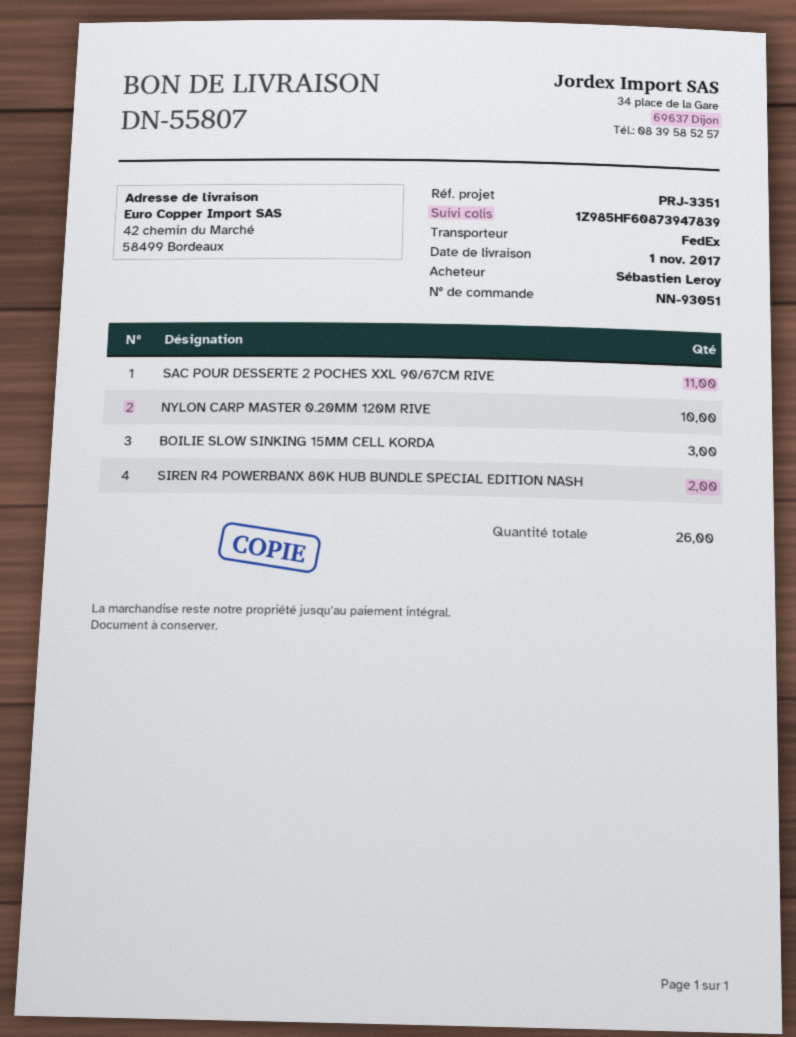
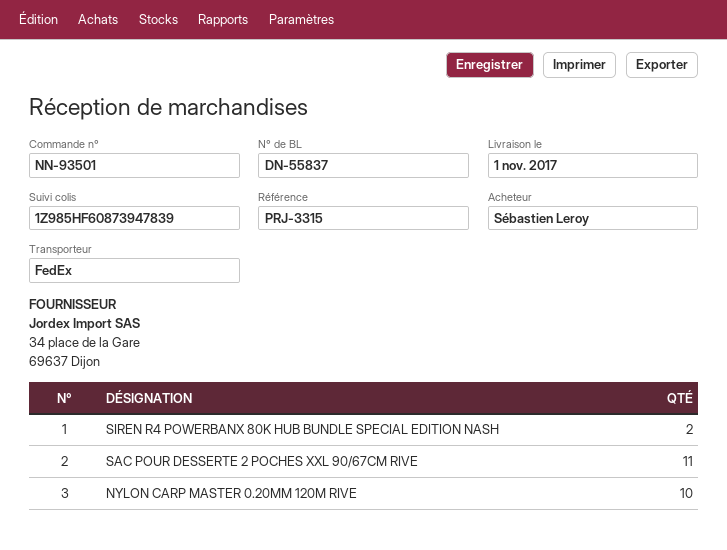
order number: NN-93051 -> NN-93501
delivery note number: DN-55807 -> DN-55837
reference: PRJ-3351 -> PRJ-3315
BOILIE SLOW SINKING 15MM CELL KORDA: 3 -> none

